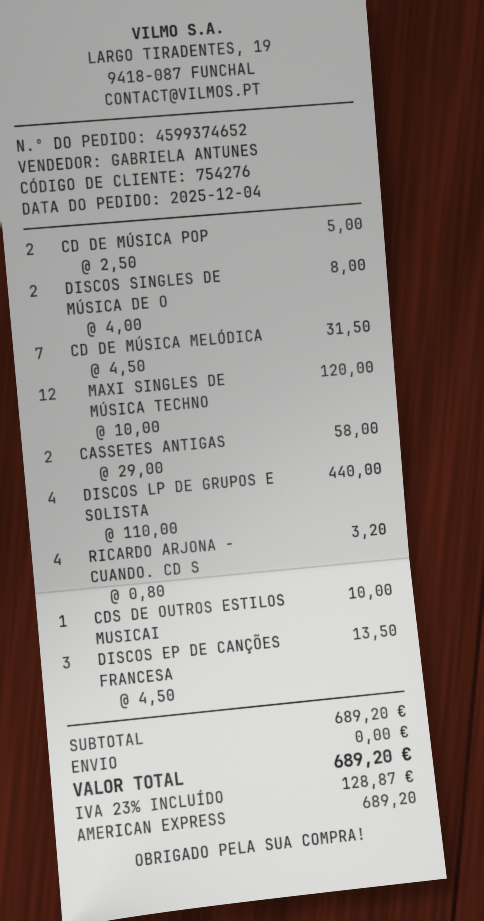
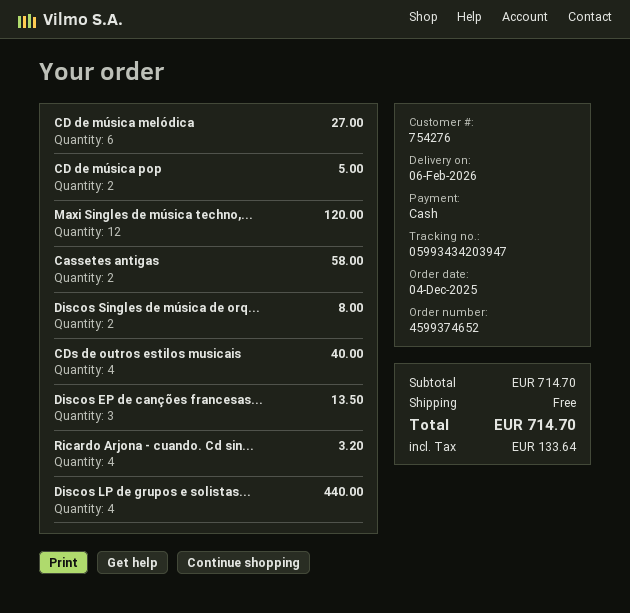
payment method: American Express -> cash
CD DE MÚSICA MELÓDICA: 7 for 31.50 -> 6 for 27.00
CDS DE OUTROS ESTILOS MUSICAI: 1 for 10.00 -> 4 for 40.00
subtotal: 689.20 -> 714.70
tax: 128.87 -> 133.64
total: 689.20 -> 714.70

